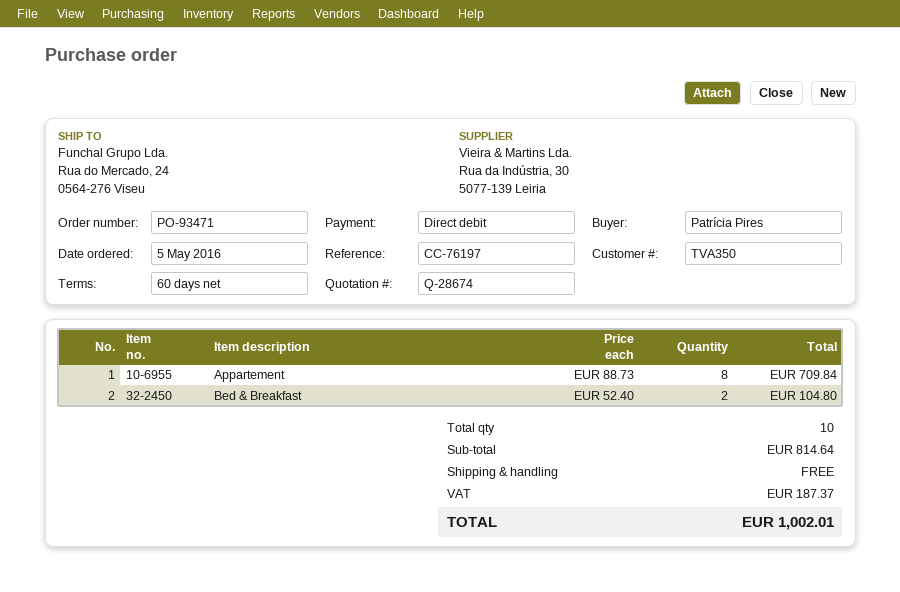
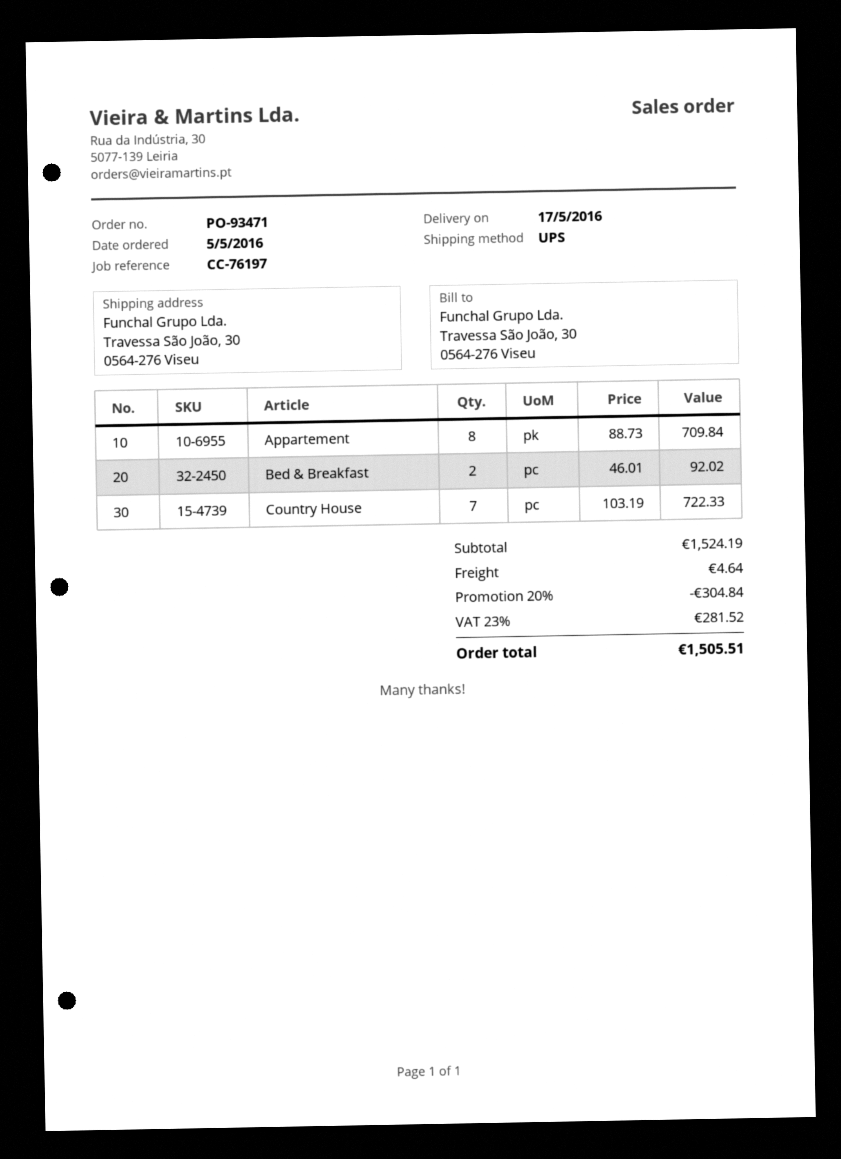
ship to: Rua do Mercado, 24, 0564-276 Viseu -> Travessa São João, 30, 0564-276 Viseu
Bed & Breakfast: 2 x 52.40 = 104.80 -> 2 x 46.01 = 92.02
Country House: none -> 7 x 103.19 = 722.33
subtotal: 814.64 -> 1524.19
discount: none -> 20% = 304.84
shipping: 0.00 -> 4.64
tax: 187.37 -> 281.52
total: 1002.01 -> 1505.51

